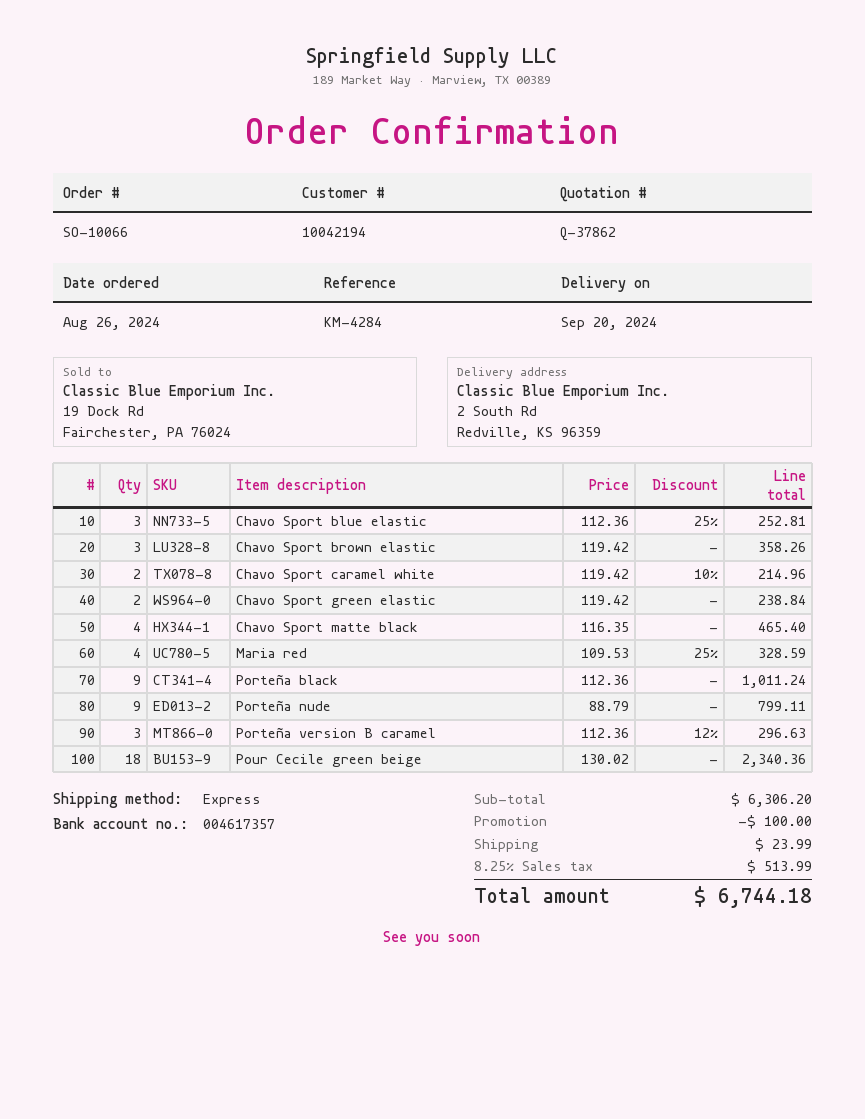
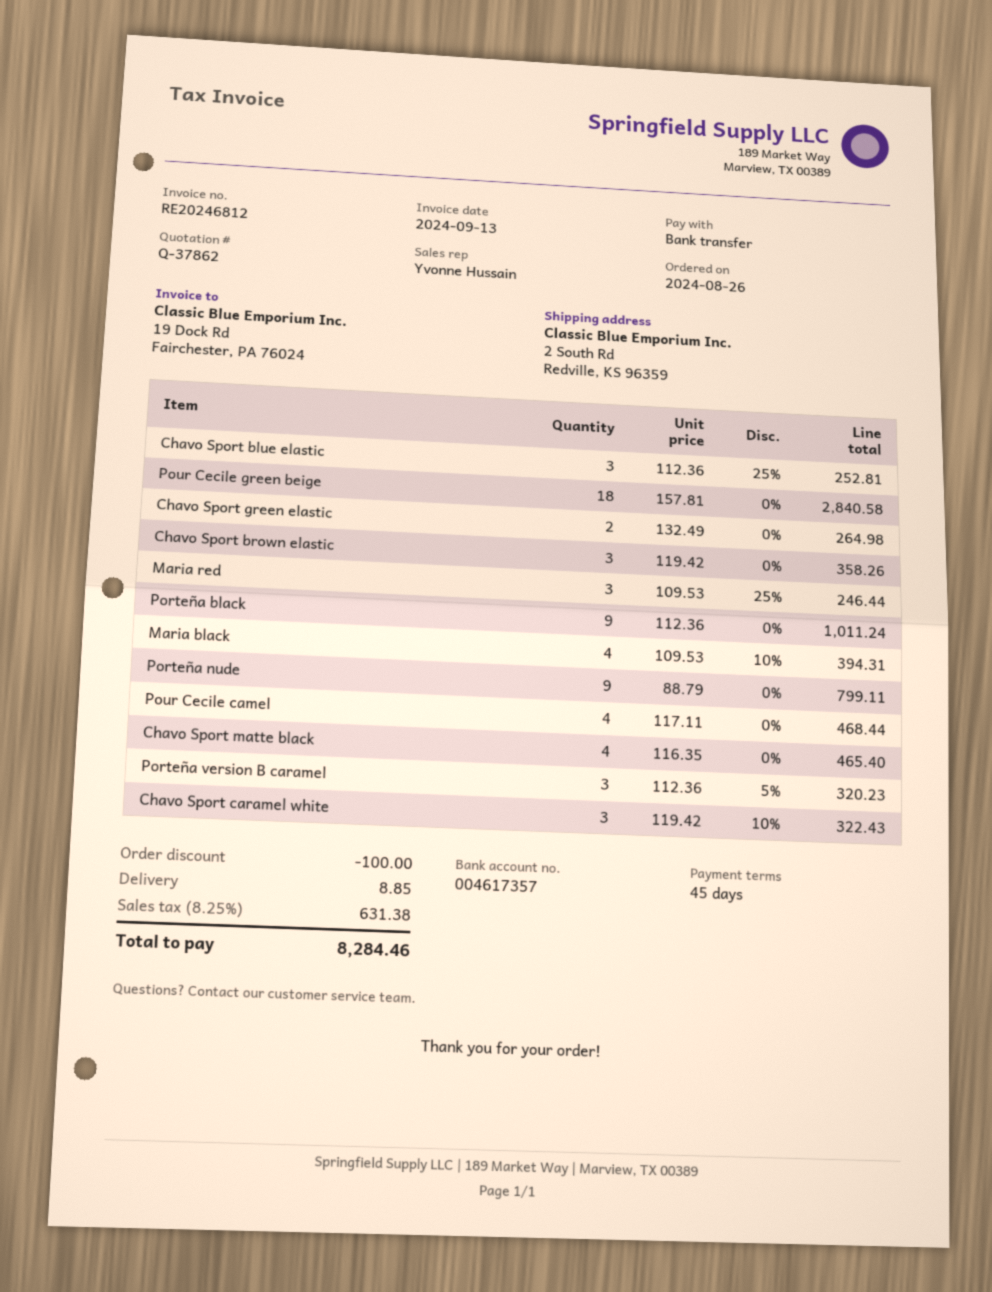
Chavo Sport caramel white: 2 x 119.42 - 10% = 214.96 -> 3 x 119.42 - 10% = 322.43
Chavo Sport green elastic: 2 x 119.42 = 238.84 -> 2 x 132.49 = 264.98
Maria red: 4 x 109.53 - 25% = 328.59 -> 3 x 109.53 - 25% = 246.44
Porteña version B caramel: 3 x 112.36 - 12% = 296.63 -> 3 x 112.36 - 5% = 320.23
Pour Cecile green beige: 18 x 130.02 = 2340.36 -> 18 x 157.81 = 2840.58
Maria black: none -> 4 x 109.53 - 10% = 394.31
Pour Cecile camel: none -> 4 x 117.11 = 468.44
shipping: 23.99 -> 8.85
tax: 8.25% = 513.99 -> 8.25% = 631.38
total: 6744.18 -> 8284.46

